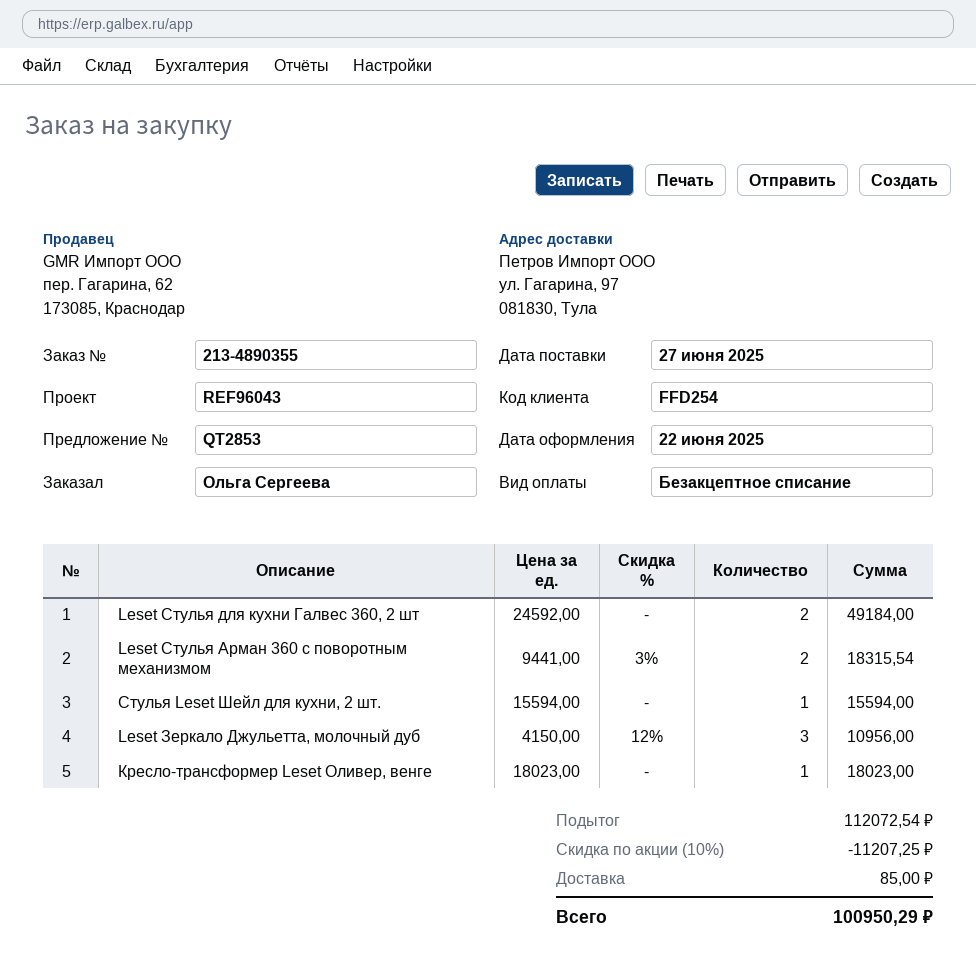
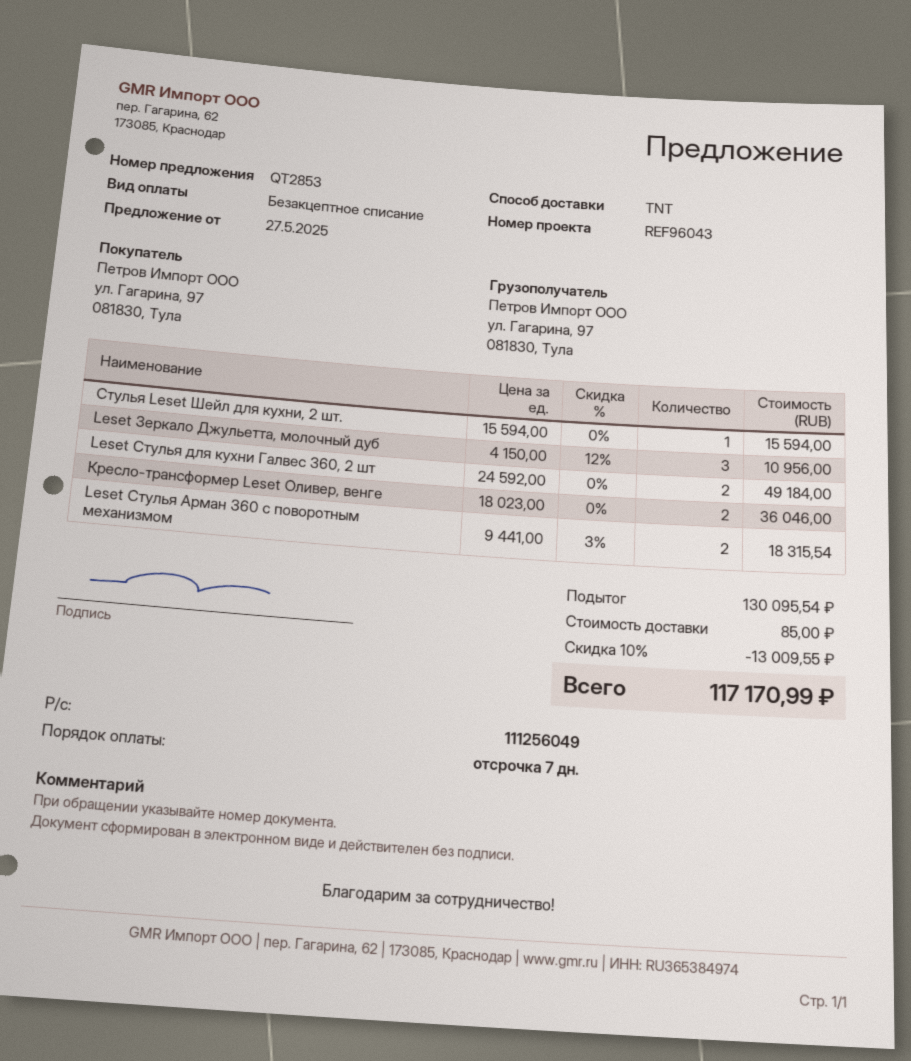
Кресло-трансформер Leset Оливер, венге: 1 x 18023.00 = 18023.00 -> 2 x 18023.00 = 36046.00
subtotal: 112072.54 -> 130095.54
discount: 10% = 11207.25 -> 10% = 13009.55
total: 100950.29 -> 117170.99

